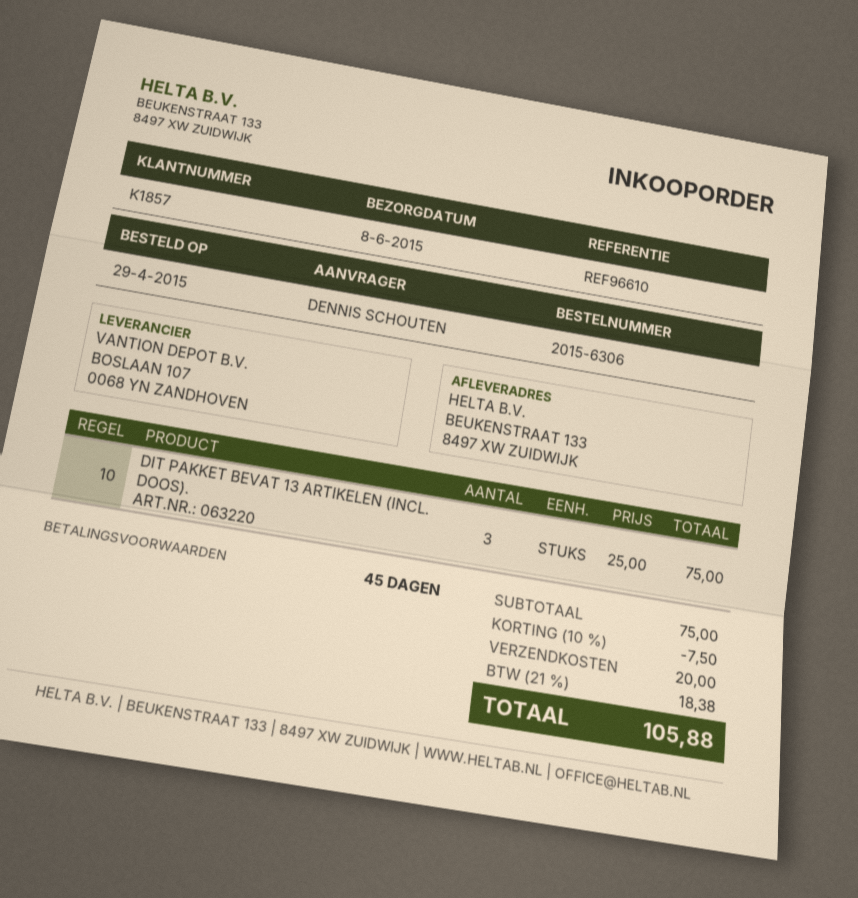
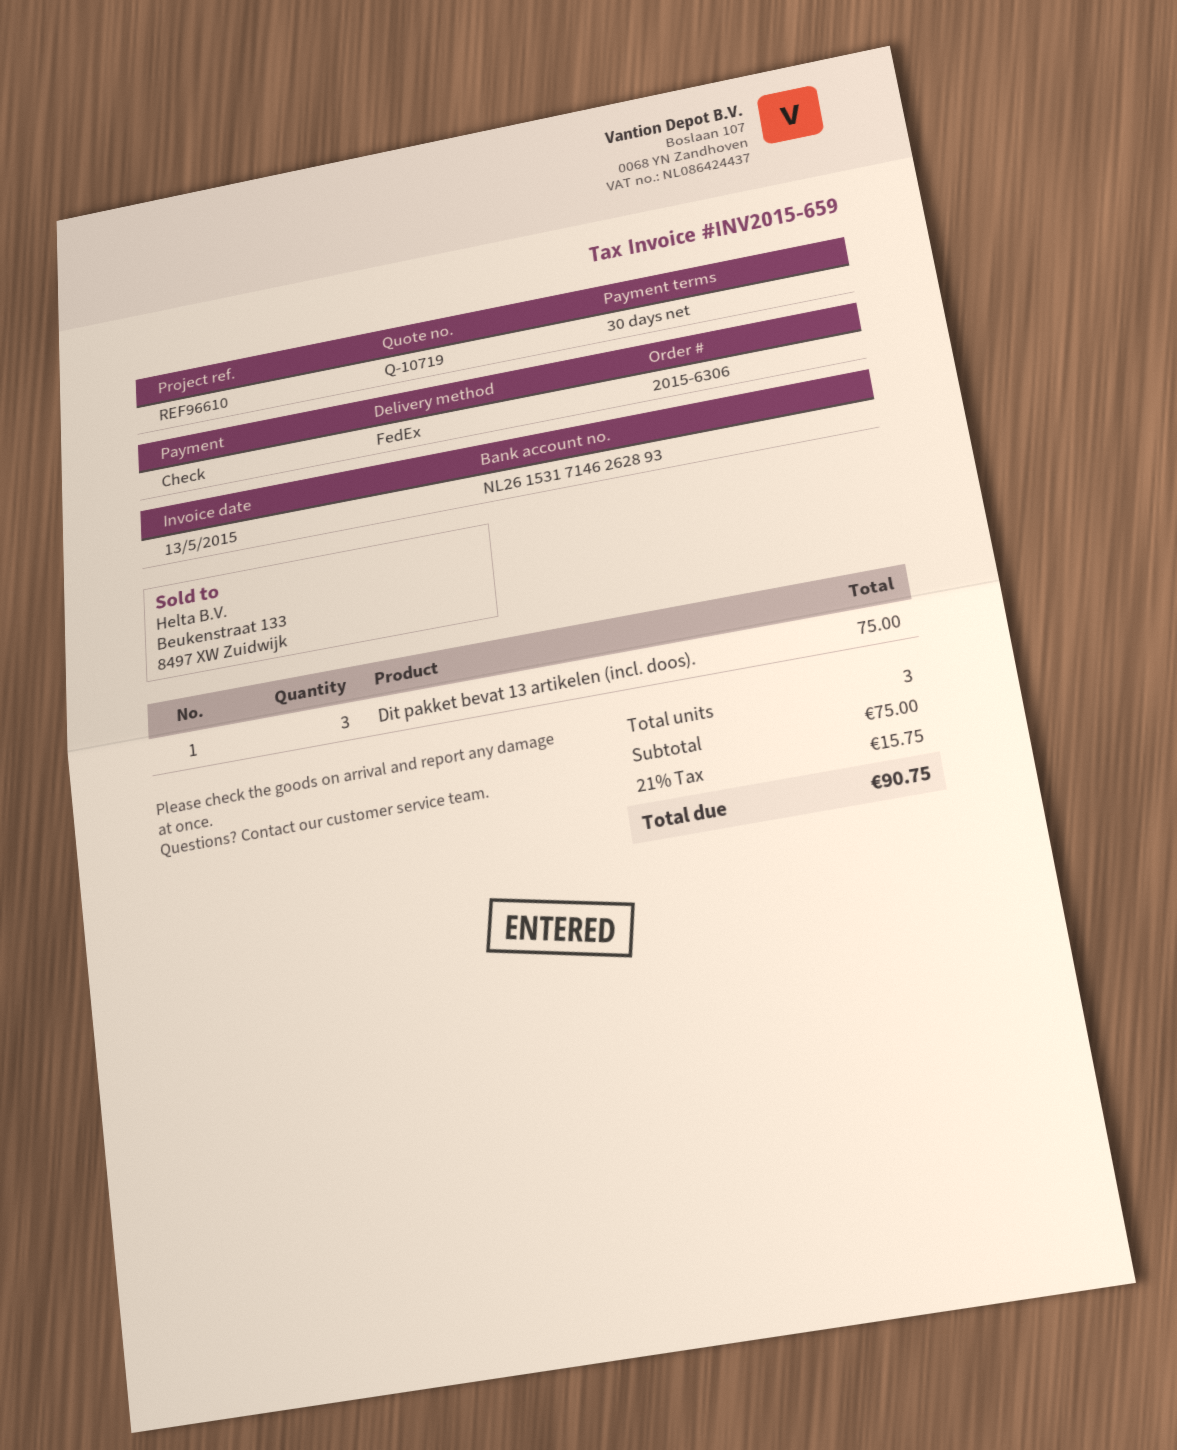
payment terms: 45 days -> 30 days
discount: 10% = 7.50 -> none
shipping: 20.00 -> none
tax: 21% = 18.38 -> 21% = 15.75
total: 105.88 -> 90.75

